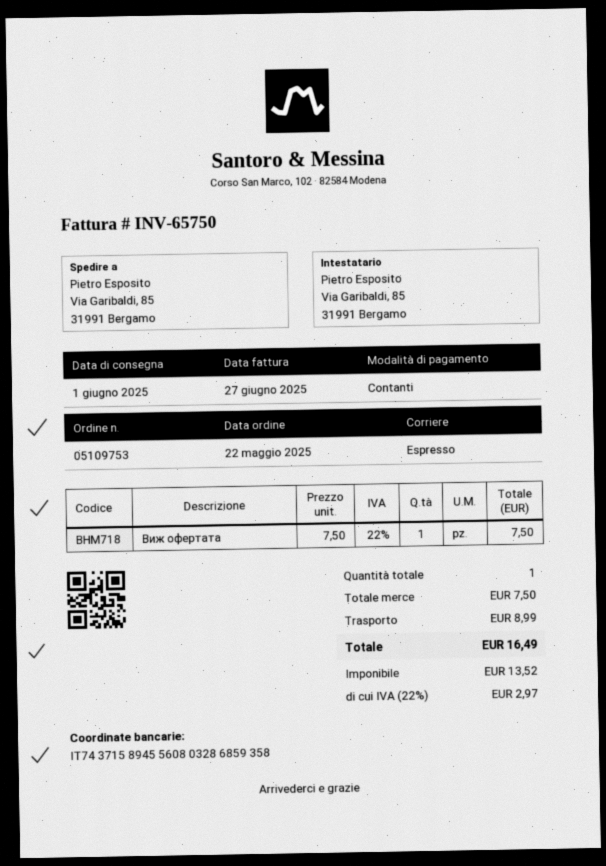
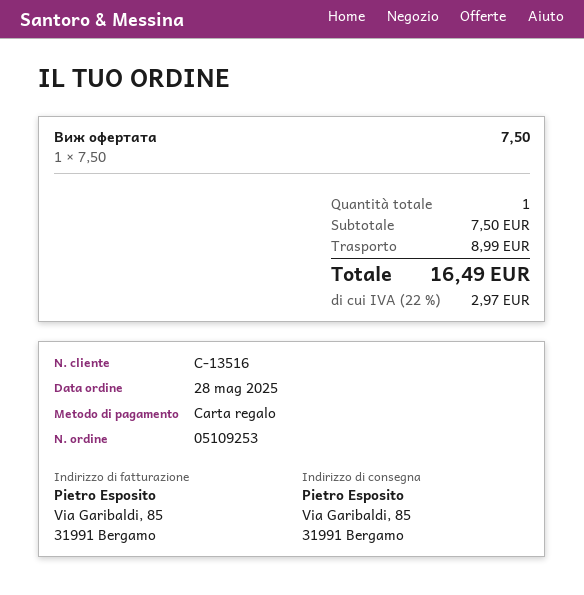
order number: 05109753 -> 05109253
order date: 2025-05-22 -> 2025-05-28
payment method: cash -> gift card

